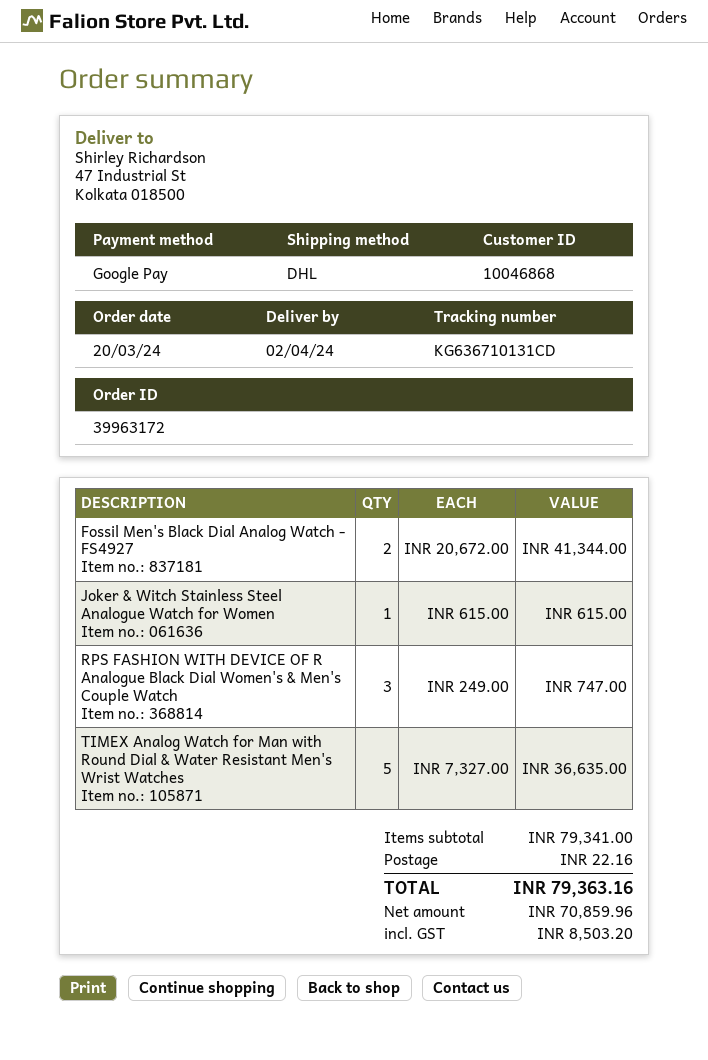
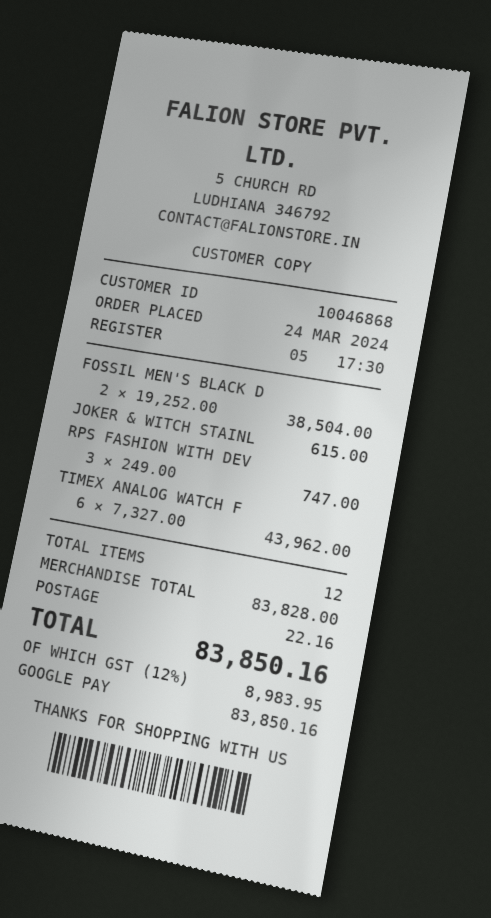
order date: 2024-03-20 -> 2024-03-24
Fossil Men's Black Dial Analog Watch - FS4927: 2 x 20672.00 = 41344.00 -> 2 x 19252.00 = 38504.00
TIMEX Analog Watch for Man with Round Dial & Water Resistant Men's Wrist Watches: 5 x 7327.00 = 36635.00 -> 6 x 7327.00 = 43962.00
subtotal: 79341.00 -> 83828.00
tax: 8503.20 -> 8983.95
total: 79363.16 -> 83850.16

